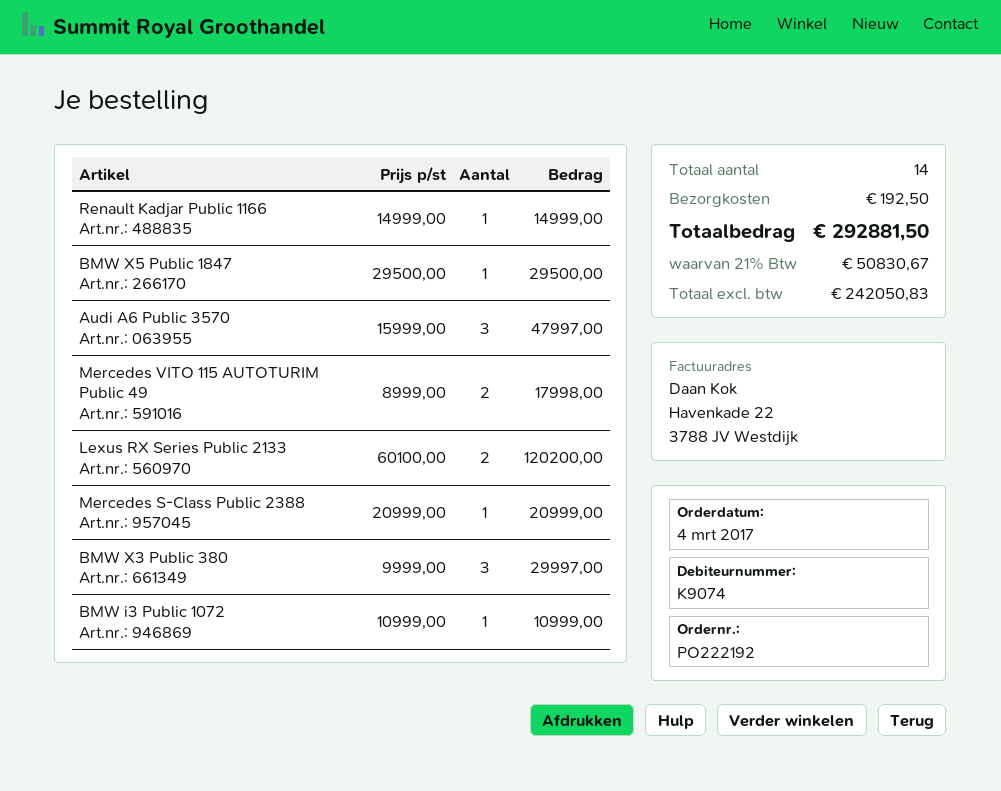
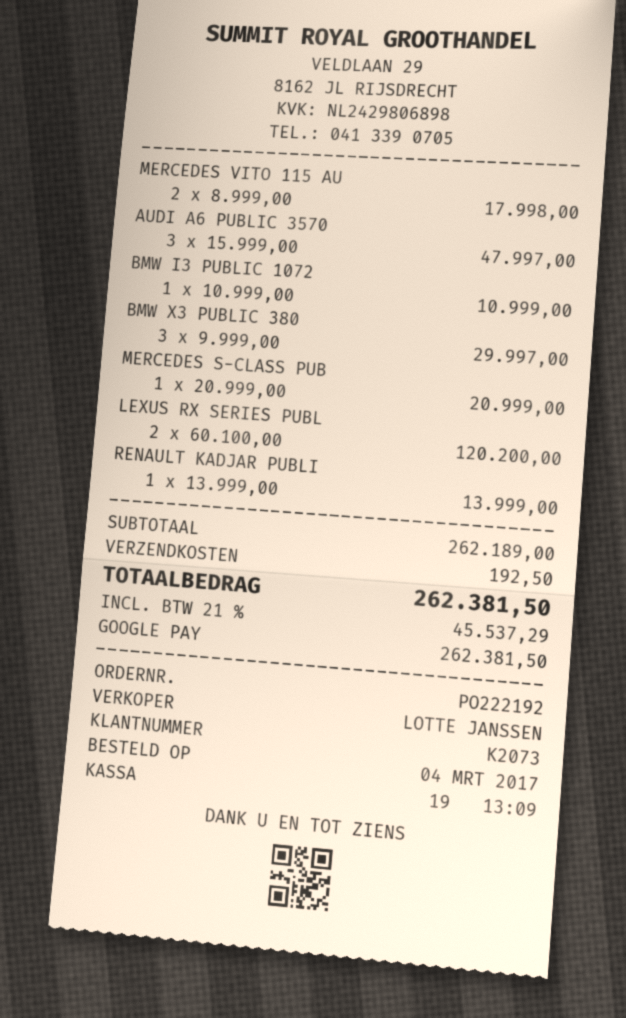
customer number: K9074 -> K2073
Renault Kadjar Public 1166: 1 x 14999.00 = 14999.00 -> 1 x 13999.00 = 13999.00
BMW X5 Public 1847: 1 x 29500.00 = 29500.00 -> none
tax: 21% = 50830.67 -> 21% = 45537.29
total: 292881.50 -> 262381.50

